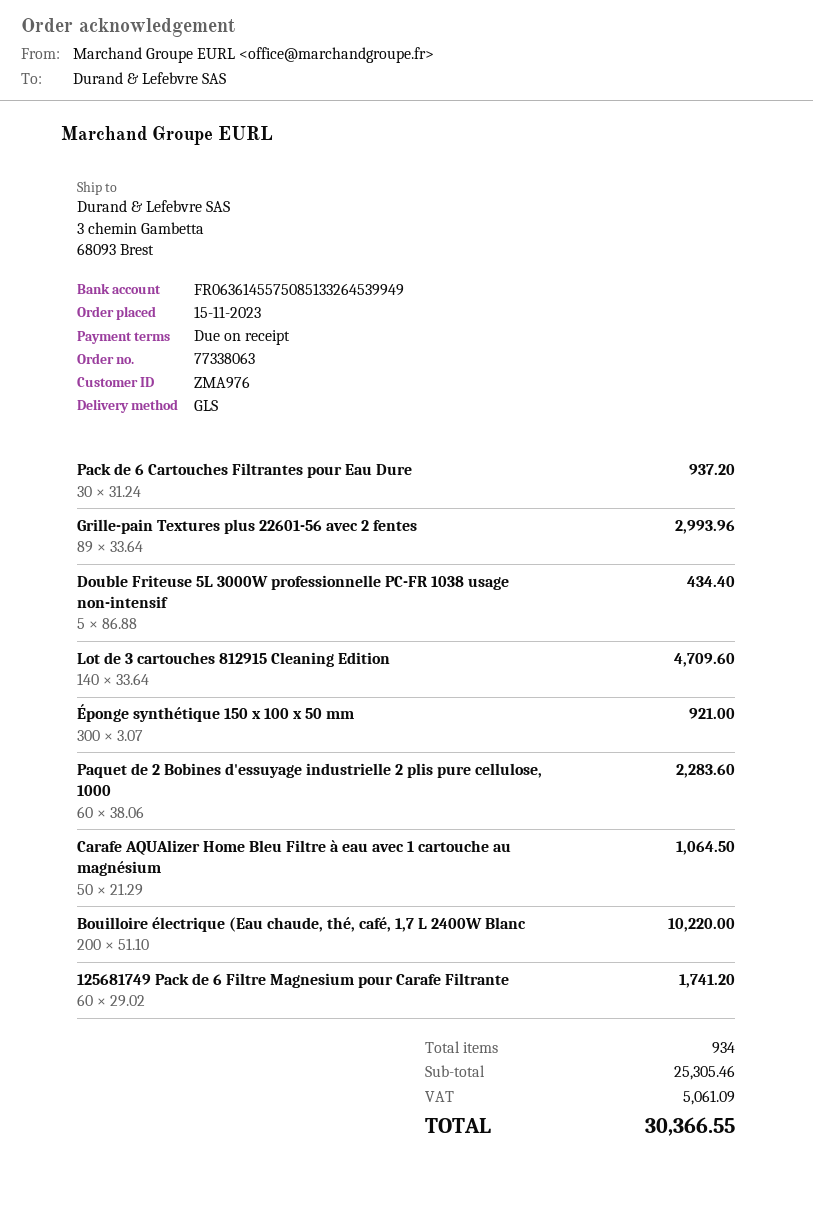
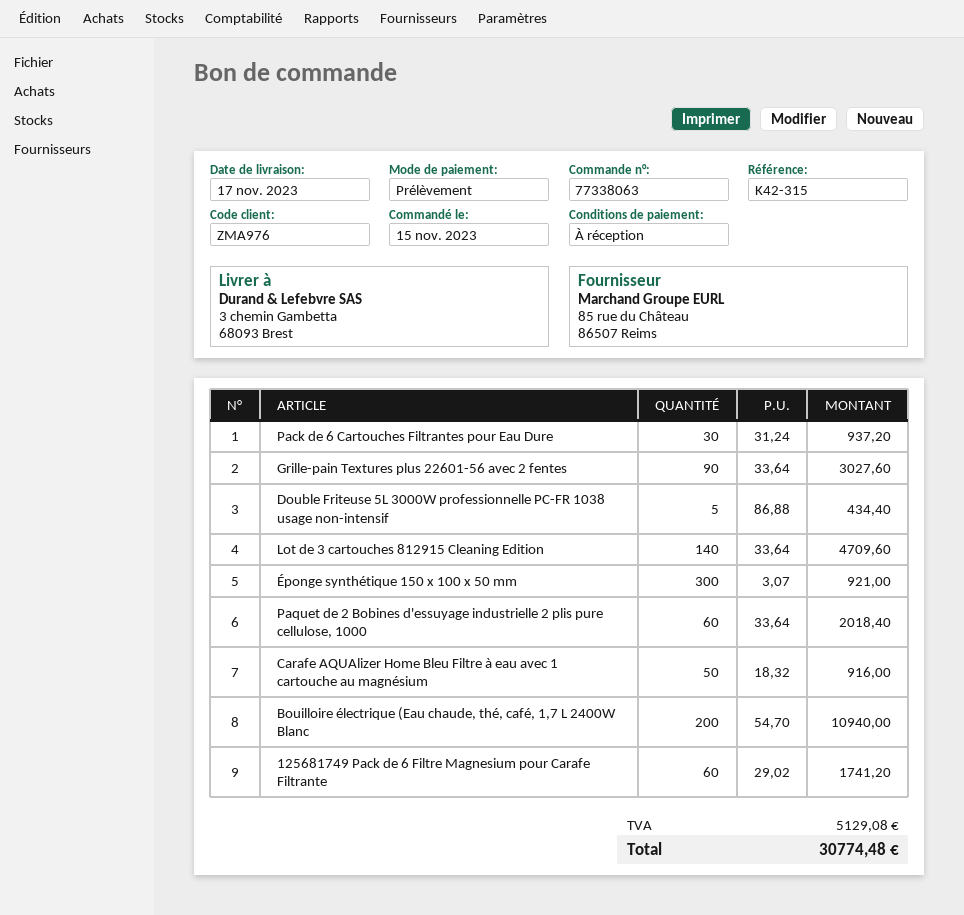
Grille-pain Textures plus 22601-56 avec 2 fentes: 89 x 33.64 = 2993.96 -> 90 x 33.64 = 3027.60
Paquet de 2 Bobines d'essuyage industrielle 2 plis pure cellulose, 1000: 60 x 38.06 = 2283.60 -> 60 x 33.64 = 2018.40
Carafe AQUAlizer Home Bleu Filtre à eau avec 1 cartouche au magnésium: 50 x 21.29 = 1064.50 -> 50 x 18.32 = 916.00
Bouilloire électrique (Eau chaude, thé, café, 1,7 L 2400W Blanc: 200 x 51.10 = 10220.00 -> 200 x 54.70 = 10940.00
tax: 5061.09 -> 5129.08
total: 30366.55 -> 30774.48

